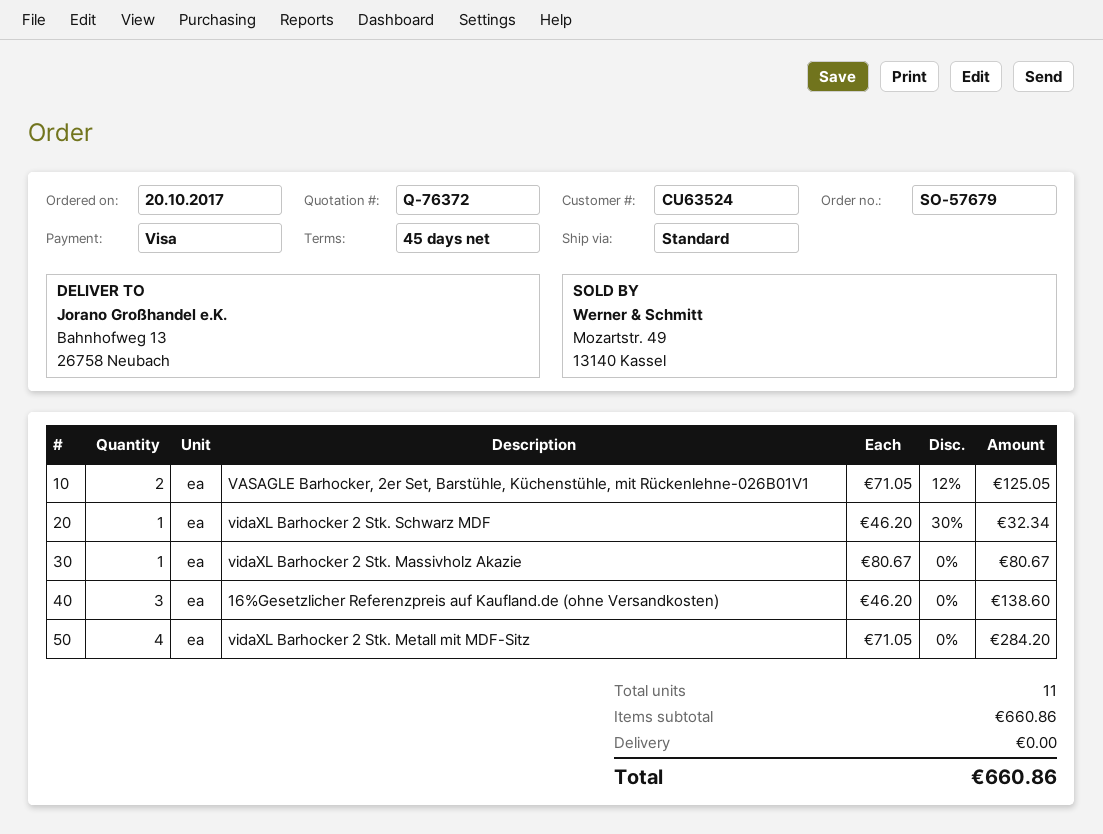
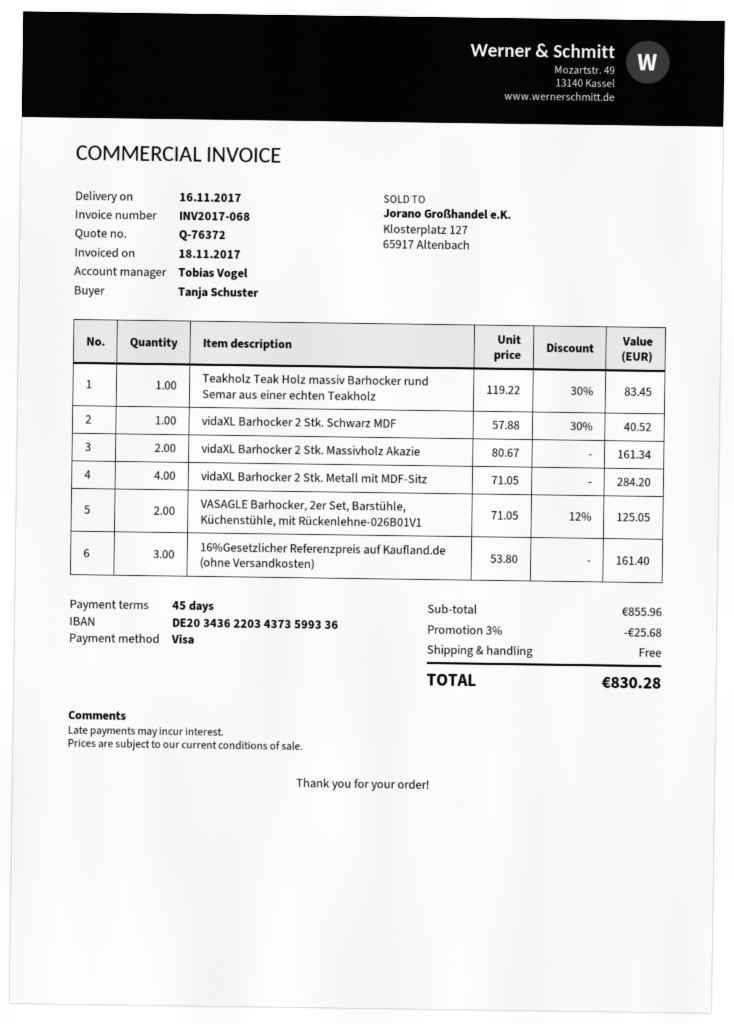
vidaXL Barhocker 2 Stk. Schwarz MDF: 1 x 46.20 - 30% = 32.34 -> 1 x 57.88 - 30% = 40.52
vidaXL Barhocker 2 Stk. Massivholz Akazie: 1 x 80.67 = 80.67 -> 2 x 80.67 = 161.34
16%Gesetzlicher Referenzpreis auf Kaufland.de (ohne Versandkosten): 3 x 46.20 = 138.60 -> 3 x 53.80 = 161.40
Teakholz Teak Holz massiv Barhocker rund Semar aus einer echten Teakholz: none -> 1 x 119.22 - 30% = 83.45
subtotal: 660.86 -> 855.96
discount: none -> 3% = 25.68
total: 660.86 -> 830.28

